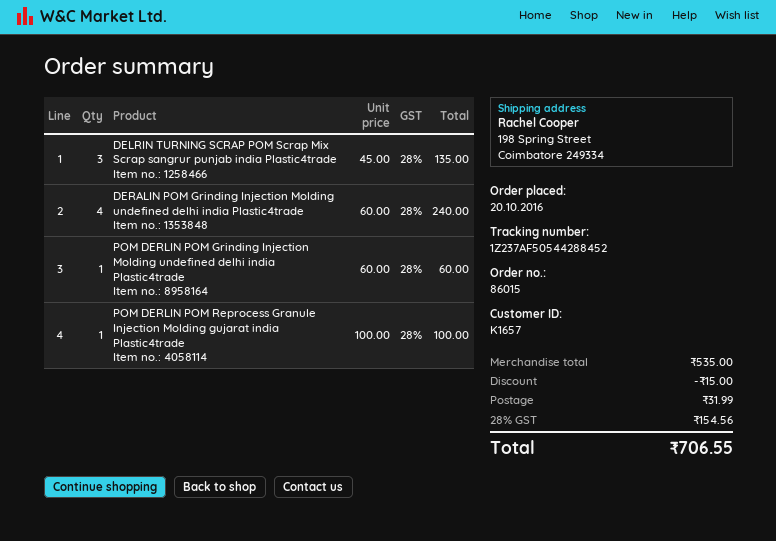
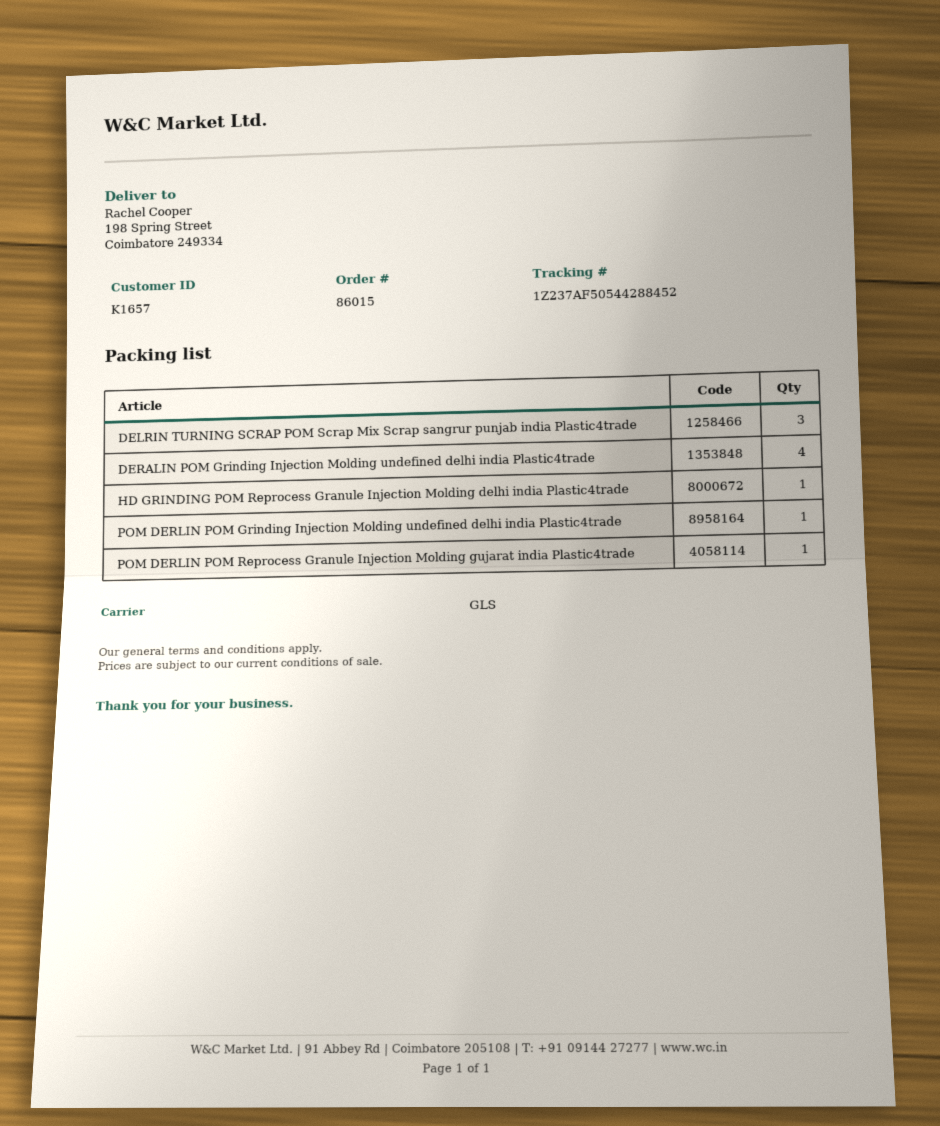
HD GRINDING POM Reprocess Granule Injection Molding delhi india Plastic4trade: none -> 1

